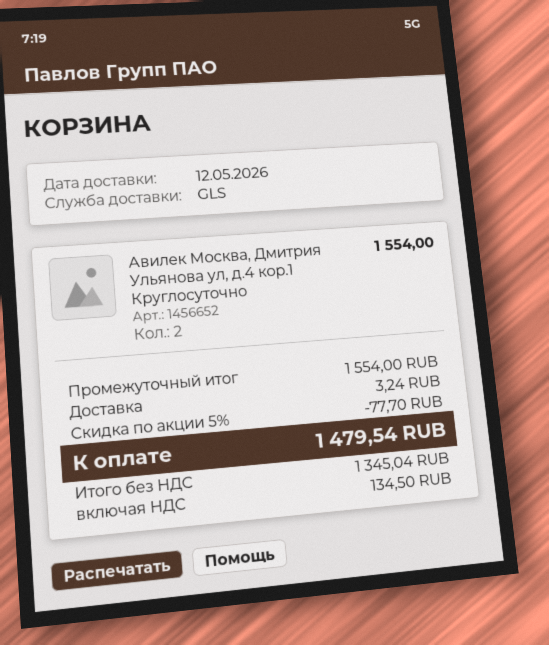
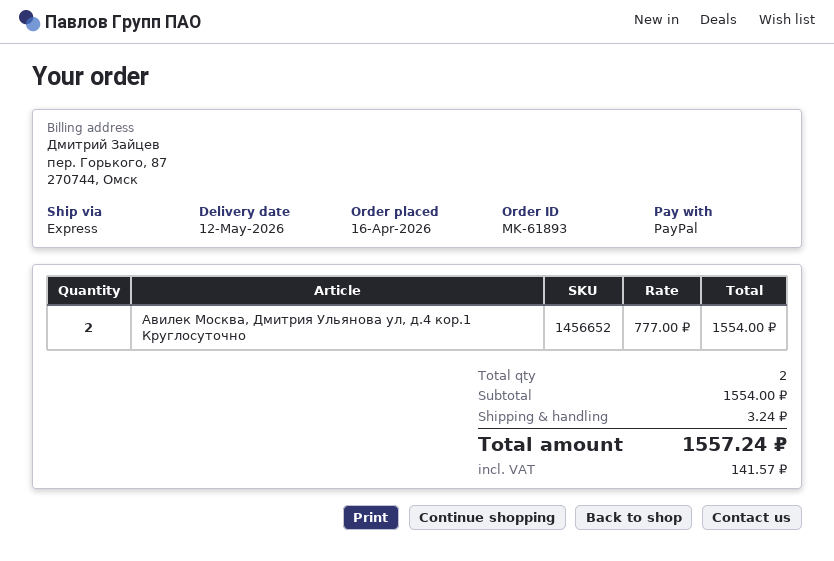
shipping method: GLS -> express
discount: 5% = 77.70 -> none
tax: 134.50 -> 141.57
total: 1479.54 -> 1557.24

